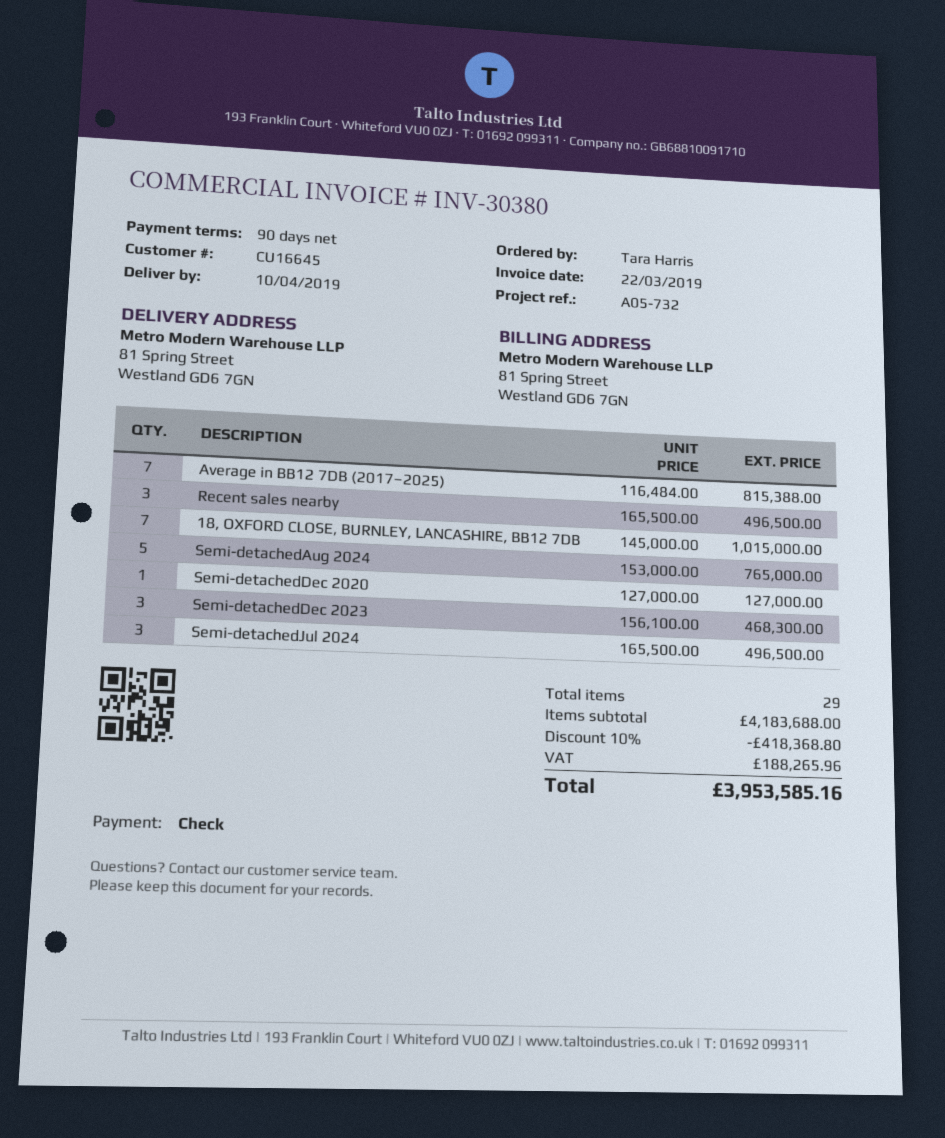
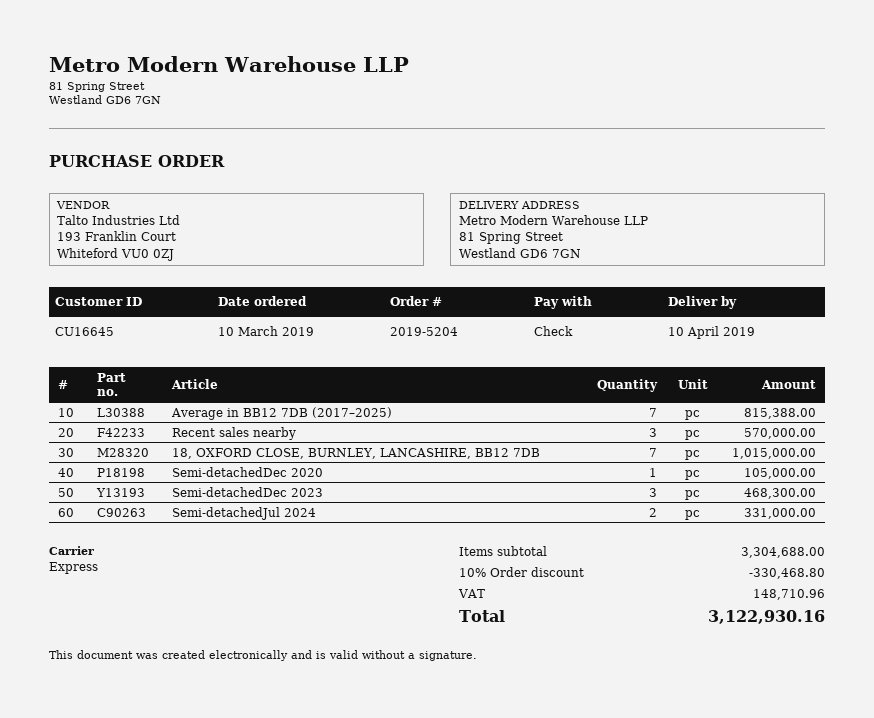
Recent sales nearby: 3 for 496500.00 -> 3 for 570000.00
Semi-detachedAug 2024: 5 for 765000.00 -> none
Semi-detachedDec 2020: 1 for 127000.00 -> 1 for 105000.00
Semi-detachedJul 2024: 3 for 496500.00 -> 2 for 331000.00
subtotal: 4183688.00 -> 3304688.00
discount: 10% = 418368.80 -> 10% = 330468.80
tax: 188265.96 -> 148710.96
total: 3953585.16 -> 3122930.16

